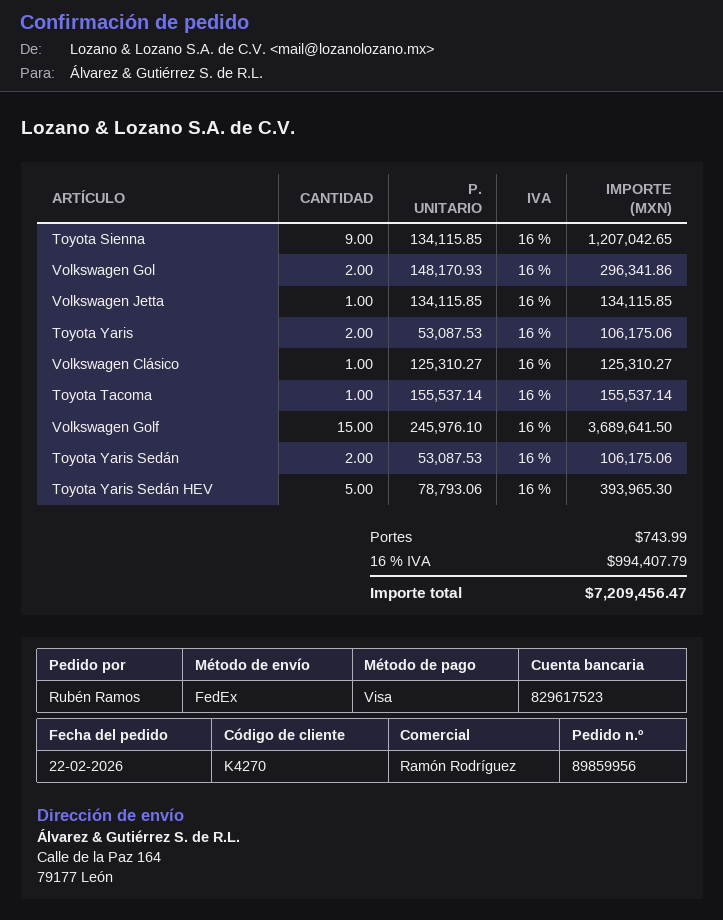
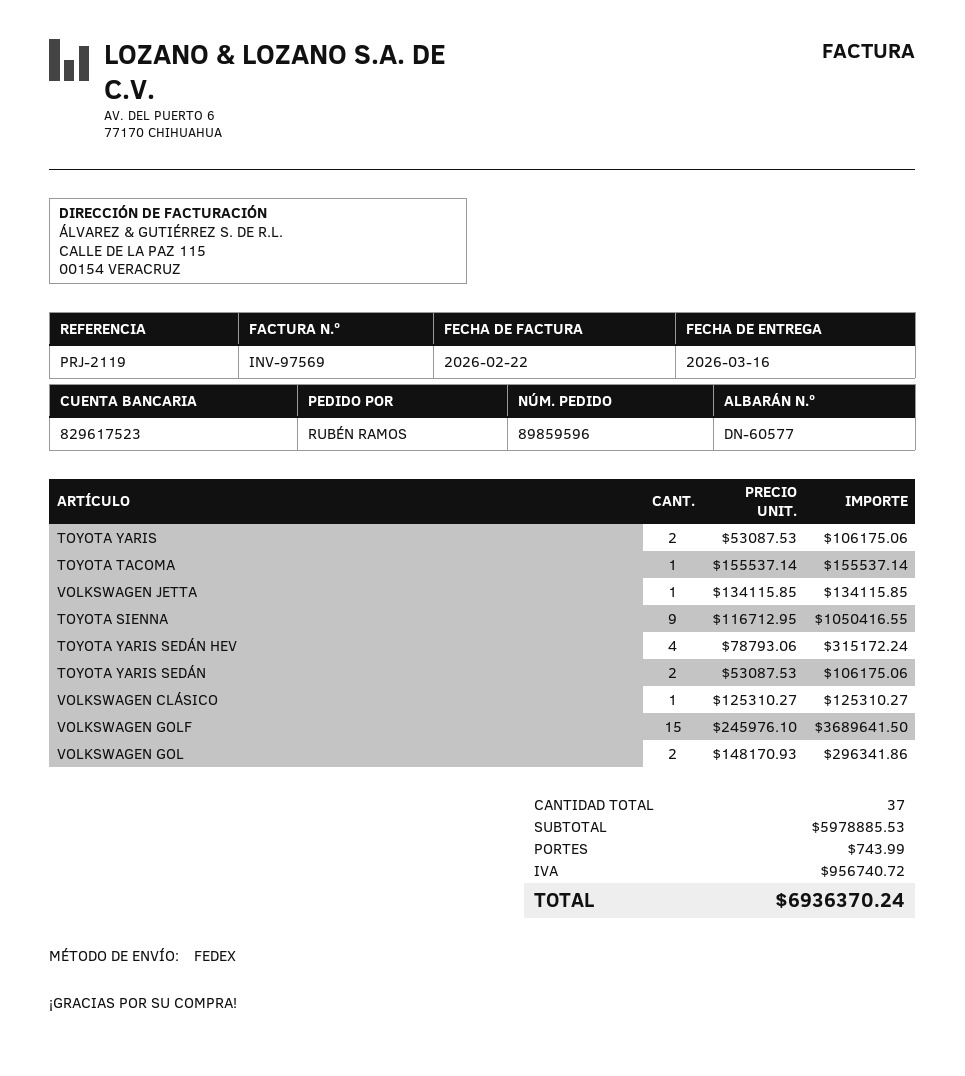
order number: 89859956 -> 89859596
Toyota Sienna: 9 x 134115.85 = 1207042.65 -> 9 x 116712.95 = 1050416.55
Toyota Yaris Sedán HEV: 5 x 78793.06 = 393965.30 -> 4 x 78793.06 = 315172.24
tax: 994407.79 -> 956740.72
total: 7209456.47 -> 6936370.24

